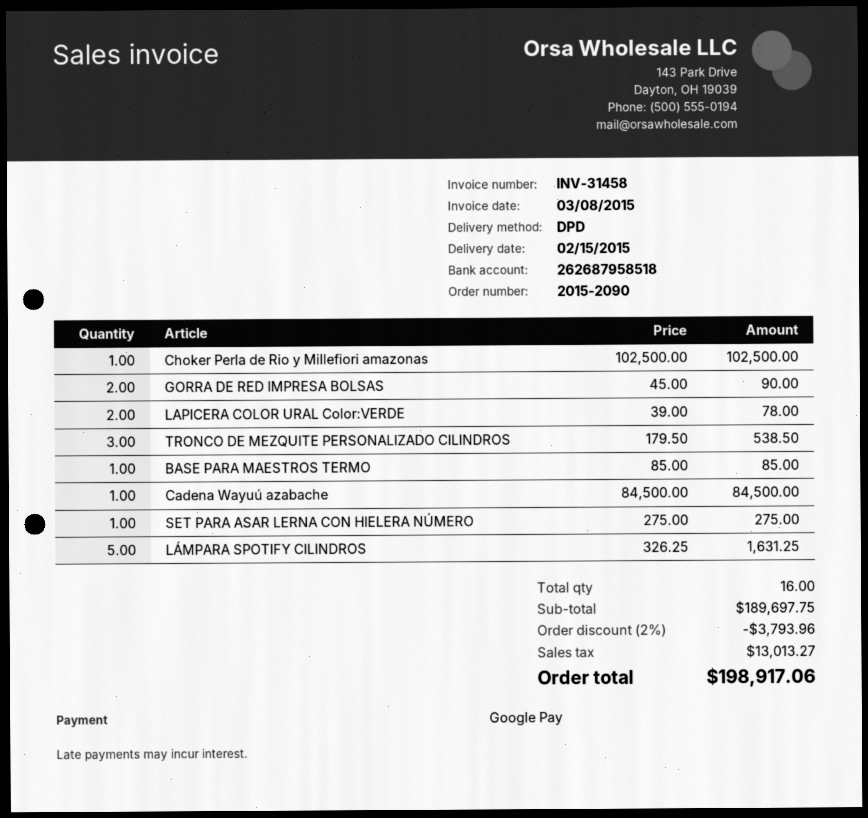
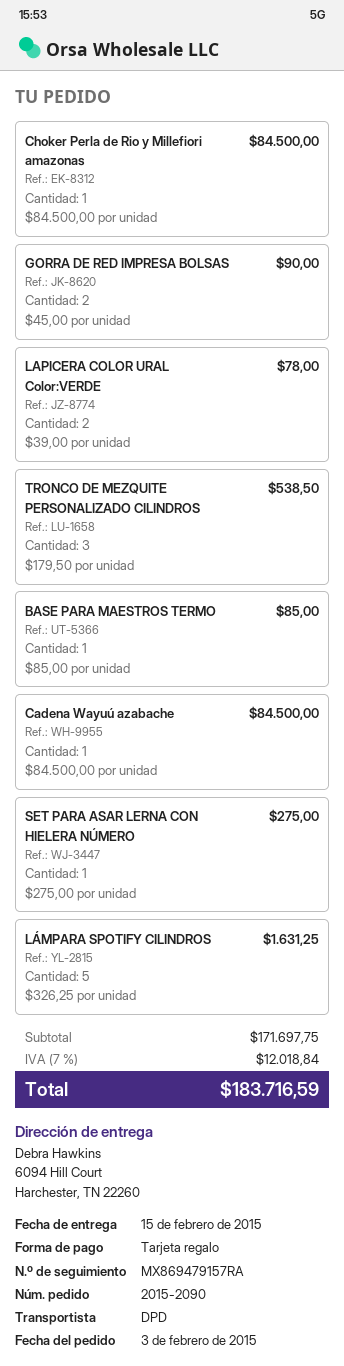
payment method: Google Pay -> gift card
Choker Perla de Rio y Millefiori amazonas: 1 x 102500.00 = 102500.00 -> 1 x 84500.00 = 84500.00
subtotal: 189697.75 -> 171697.75
discount: 2% = 3793.96 -> none
tax: 13013.27 -> 12018.84
total: 198917.06 -> 183716.59

